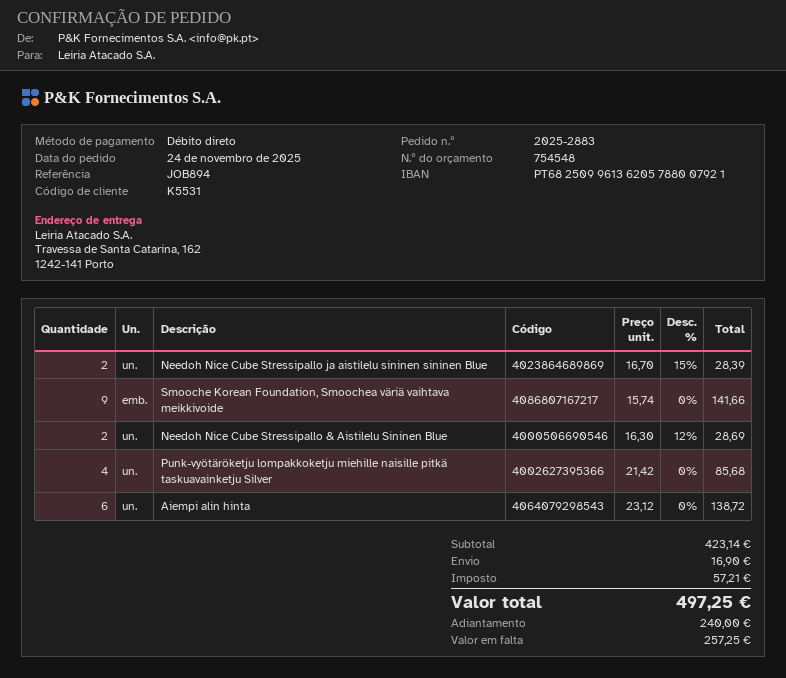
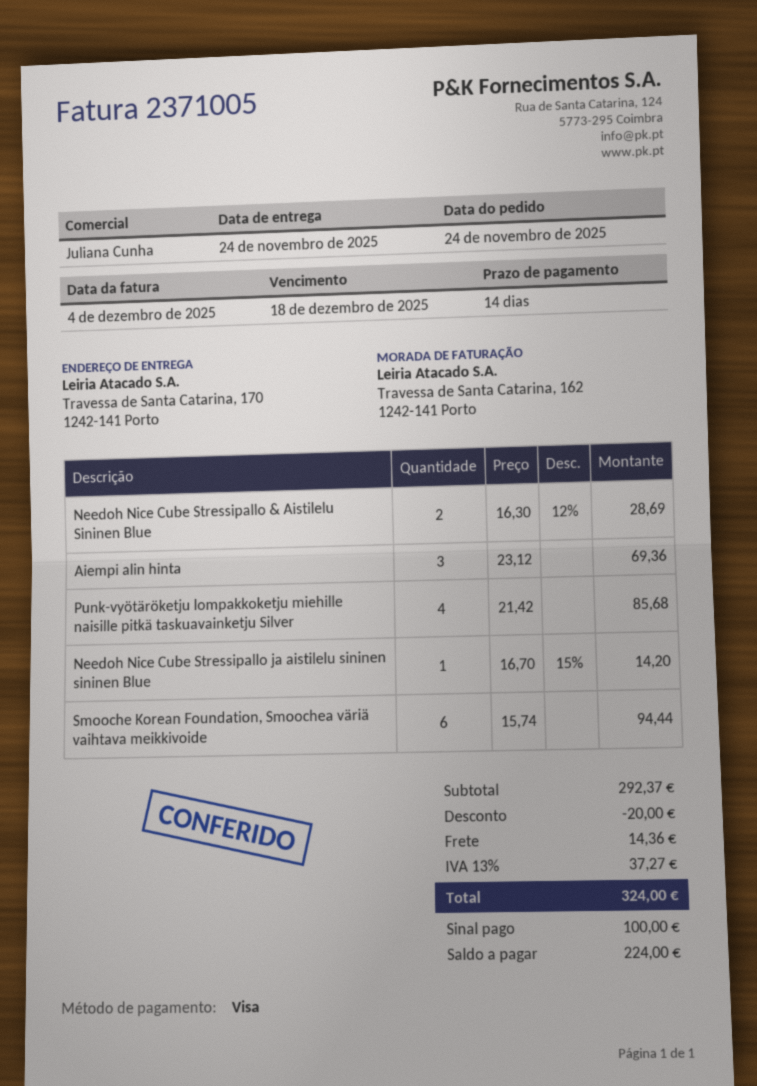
payment method: direct debit -> Visa
ship to: Travessa de Santa Catarina, 162, 1242-141 Porto -> Travessa de Santa Catarina, 170, 1242-141 Porto
Needoh Nice Cube Stressipallo ja aistilelu sininen sininen Blue: 2 x 16.70 - 15% = 28.39 -> 1 x 16.70 - 15% = 14.20
Smooche Korean Foundation, Smoochea väriä vaihtava meikkivoide: 9 x 15.74 = 141.66 -> 6 x 15.74 = 94.44
Aiempi alin hinta: 6 x 23.12 = 138.72 -> 3 x 23.12 = 69.36
subtotal: 423.14 -> 292.37
discount: none -> 20.00
shipping: 16.90 -> 14.36
tax: 57.21 -> 37.27
total: 497.25 -> 324.00
deposit: 240.00 -> 100.00
balance: 257.25 -> 224.00

